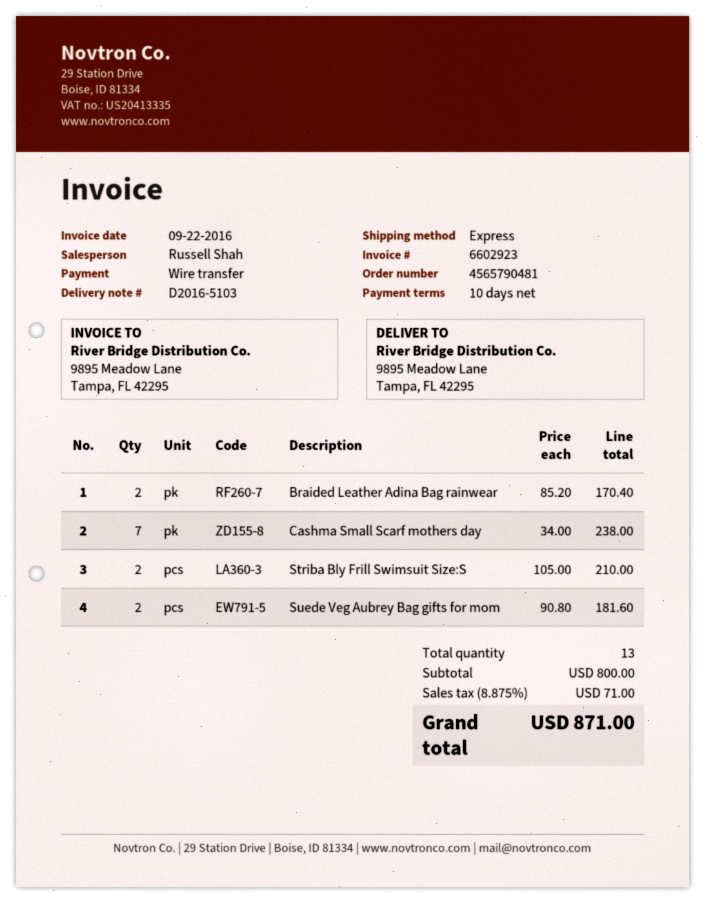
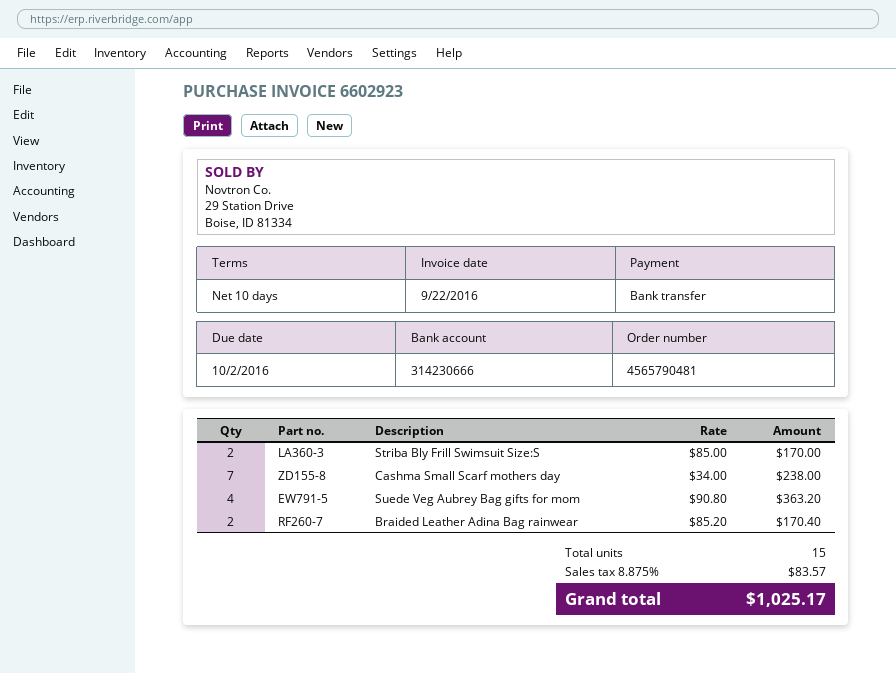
Striba Bly Frill Swimsuit Size:S: 2 x 105.00 = 210.00 -> 2 x 85.00 = 170.00
Suede Veg Aubrey Bag gifts for mom: 2 x 90.80 = 181.60 -> 4 x 90.80 = 363.20
total quantity: 13 -> 15
tax: 8.875% = 71.00 -> 8.875% = 83.57
total: 871.00 -> 1025.17

